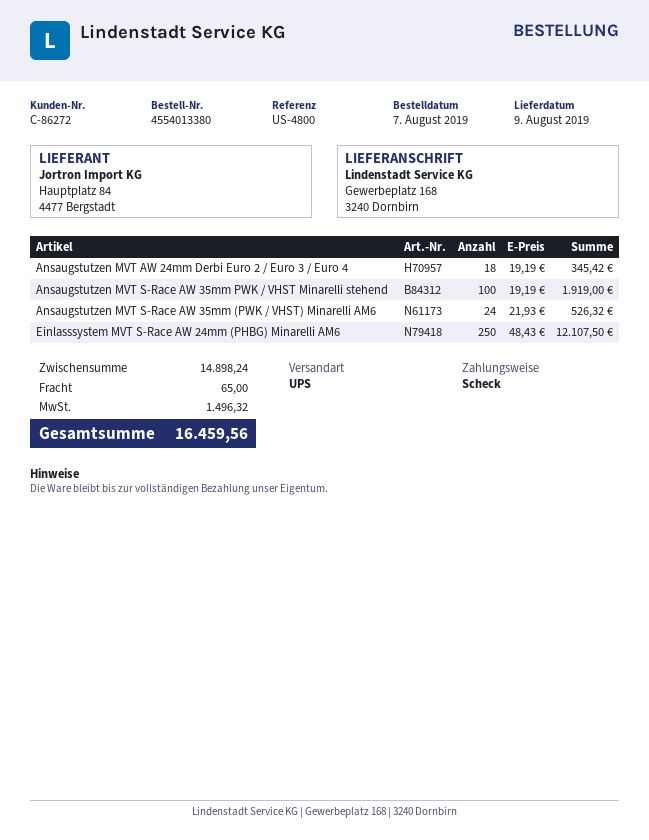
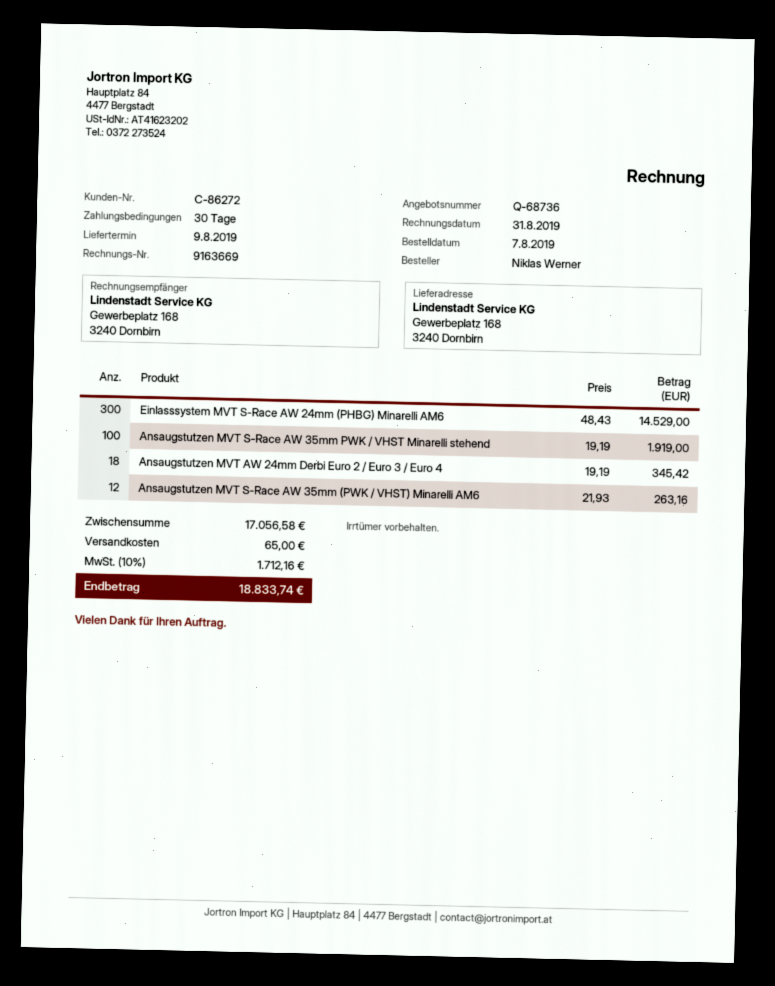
Ansaugstutzen MVT S-Race AW 35mm (PWK / VHST) Minarelli AM6: 24 x 21.93 = 526.32 -> 12 x 21.93 = 263.16
Einlasssystem MVT S-Race AW 24mm (PHBG) Minarelli AM6: 250 x 48.43 = 12107.50 -> 300 x 48.43 = 14529.00
subtotal: 14898.24 -> 17056.58
tax: 1496.32 -> 1712.16
total: 16459.56 -> 18833.74

